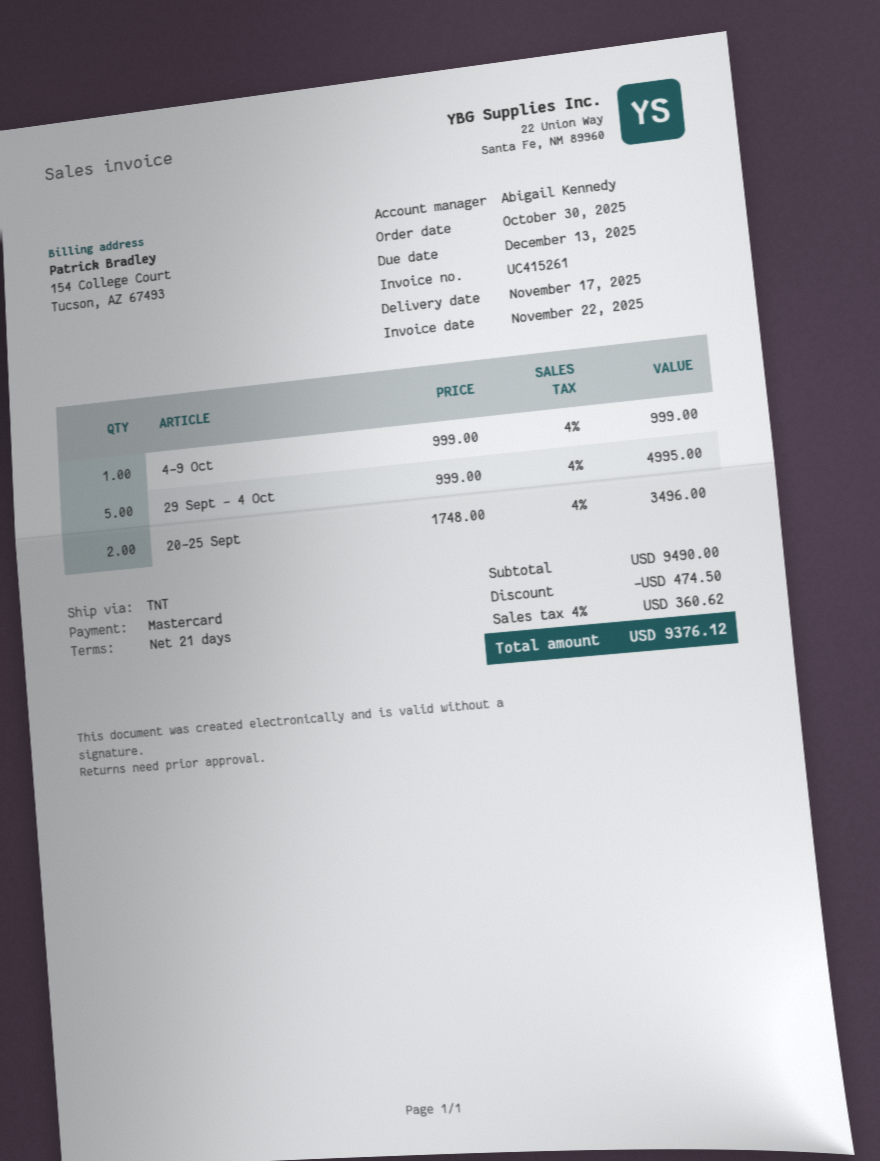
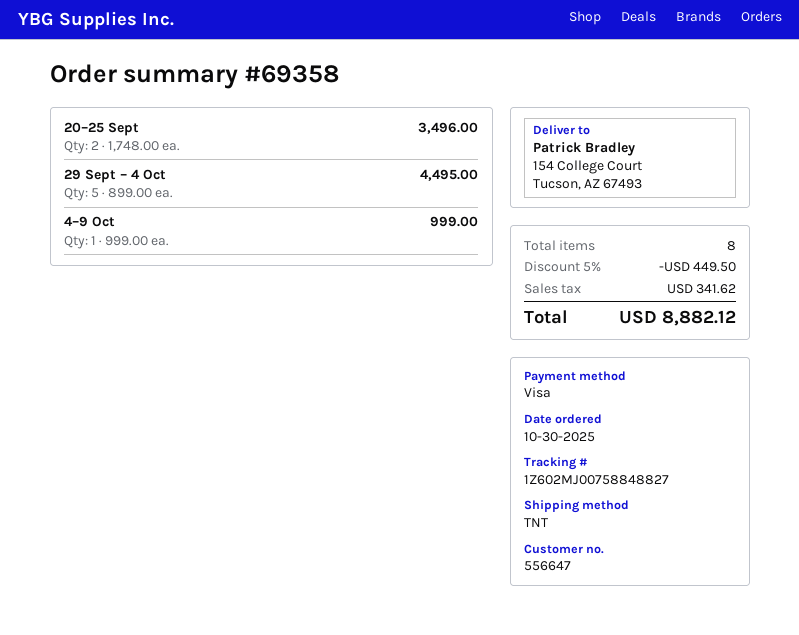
payment method: Mastercard -> Visa
29 Sept – 4 Oct: 5 x 999.00 = 4995.00 -> 5 x 899.00 = 4495.00
discount: 474.50 -> 449.50
tax: 360.62 -> 341.62
total: 9376.12 -> 8882.12

